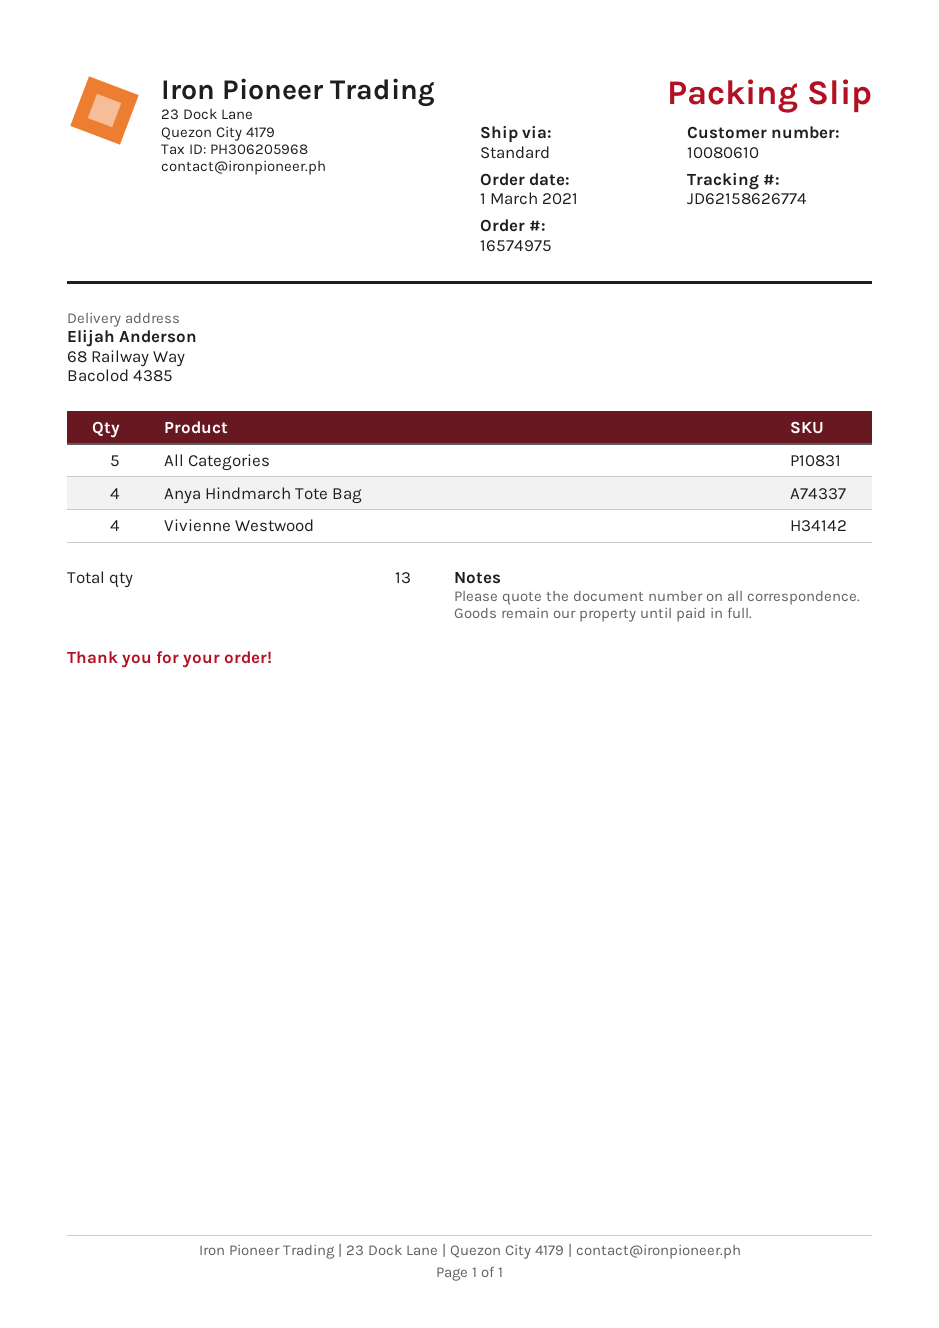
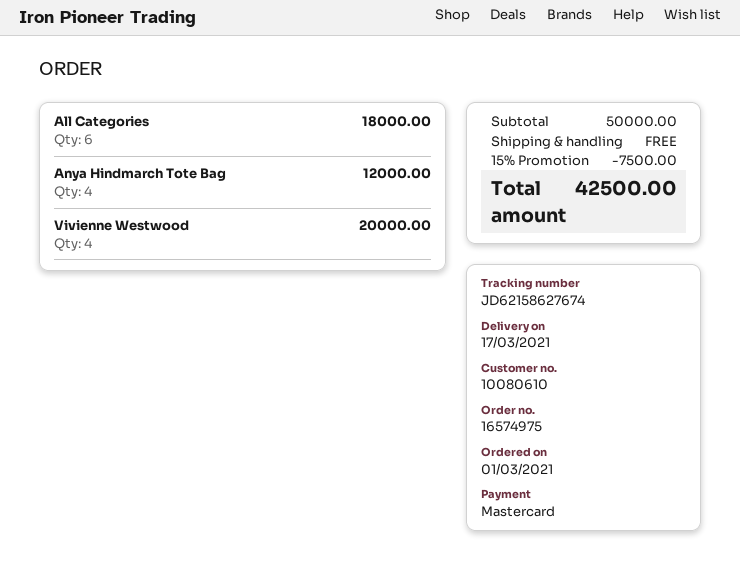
tracking number: JD62158626774 -> JD62158627674
All Categories: 5 -> 6

